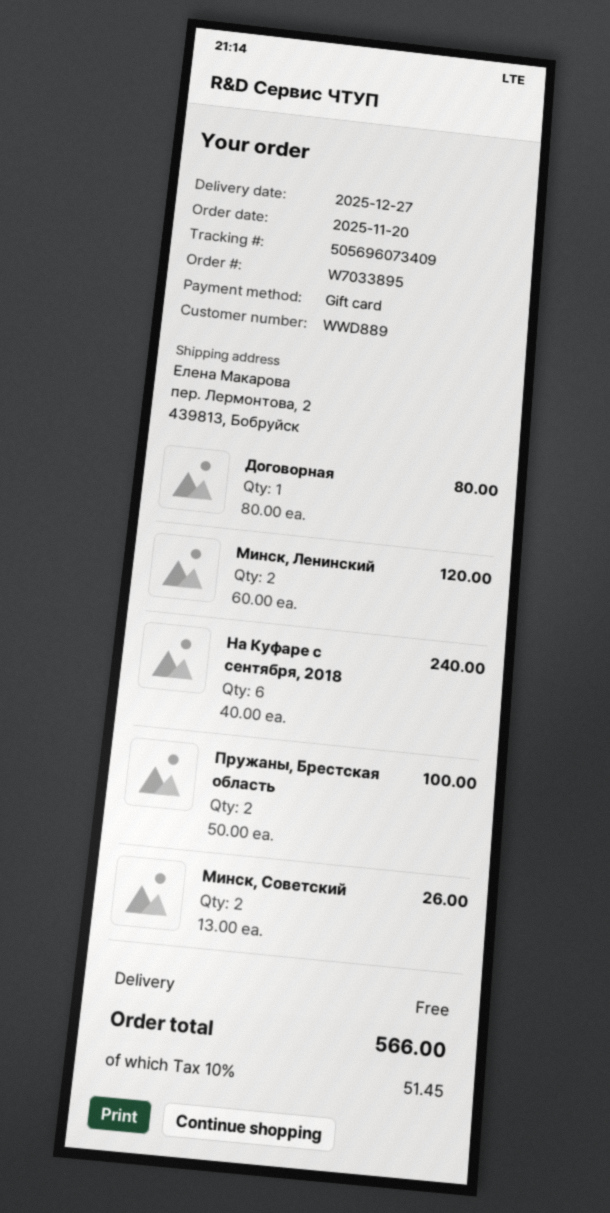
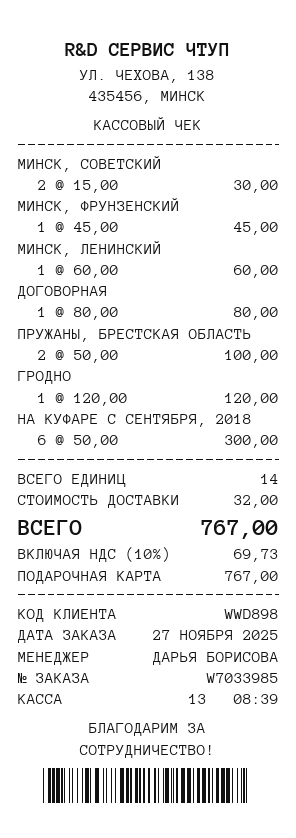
order number: W7033895 -> W7033985
order date: 2025-11-20 -> 2025-11-27
customer number: WWD889 -> WWD898
Минск, Ленинский: 2 x 60.00 = 120.00 -> 1 x 60.00 = 60.00
На Куфаре с сентября, 2018: 6 x 40.00 = 240.00 -> 6 x 50.00 = 300.00
Минск, Советский: 2 x 13.00 = 26.00 -> 2 x 15.00 = 30.00
МИНСК, ФРУНЗЕНСКИЙ: none -> 1 x 45.00 = 45.00
ГРОДНО: none -> 1 x 120.00 = 120.00
shipping: 0.00 -> 32.00
tax: 10% = 51.45 -> 10% = 69.73
total: 566.00 -> 767.00

